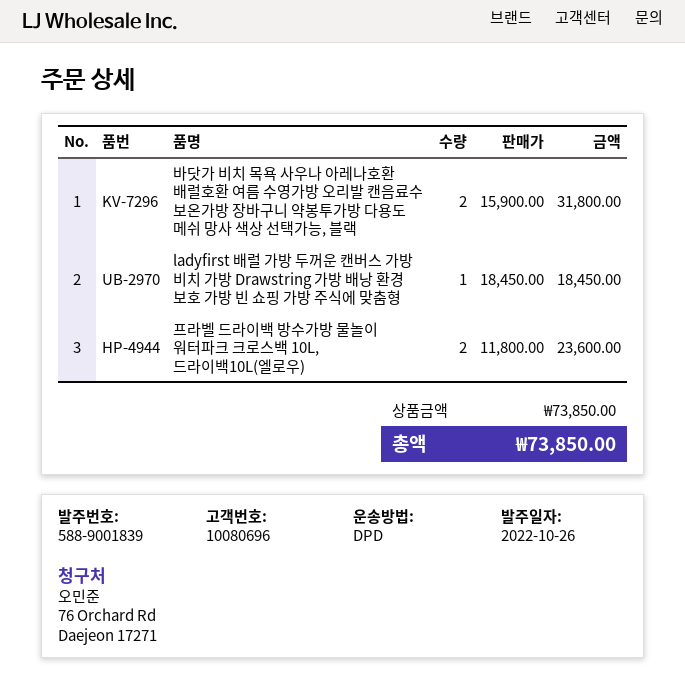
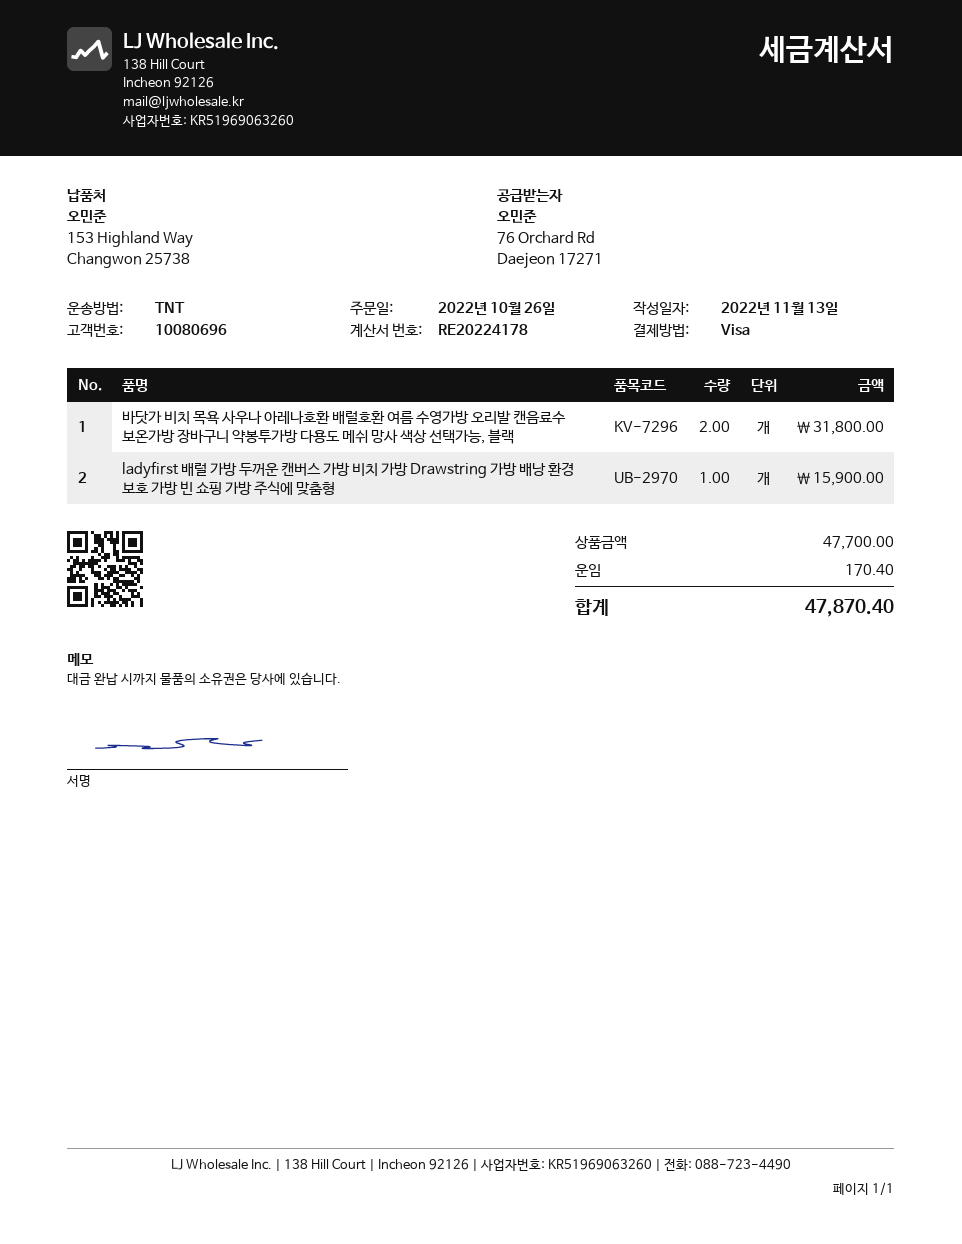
shipping method: DPD -> TNT
ladyfirst 배럴 가방 두꺼운 캔버스 가방 비치 가방 Drawstring 가방 배낭 환경 보호 가방 빈 쇼핑 가방 주식에 맞춤형: 1 for 18450.00 -> 1 for 15900.00
프라벨 드라이백 방수가방 물놀이 워터파크 크로스백 10L, 드라이백10L(엘로우): 2 for 23600.00 -> none
subtotal: 73850.00 -> 47700.00
shipping: none -> 170.40
total: 73850.00 -> 47870.40

